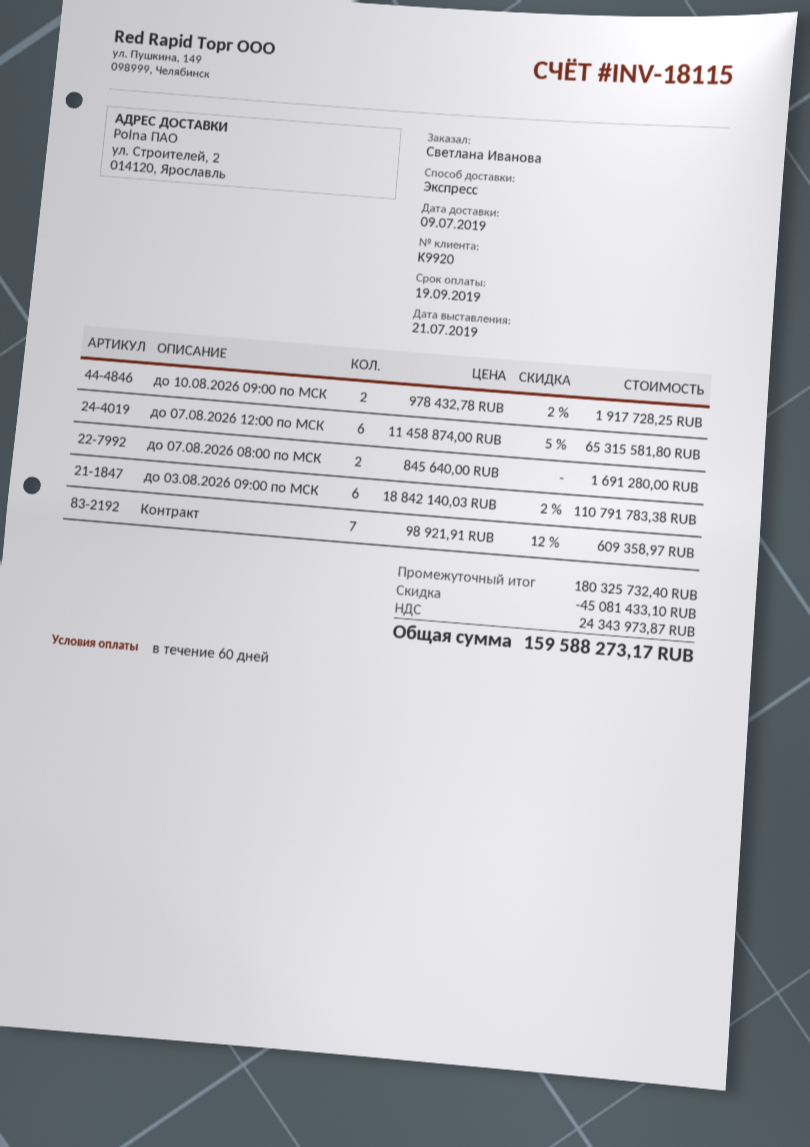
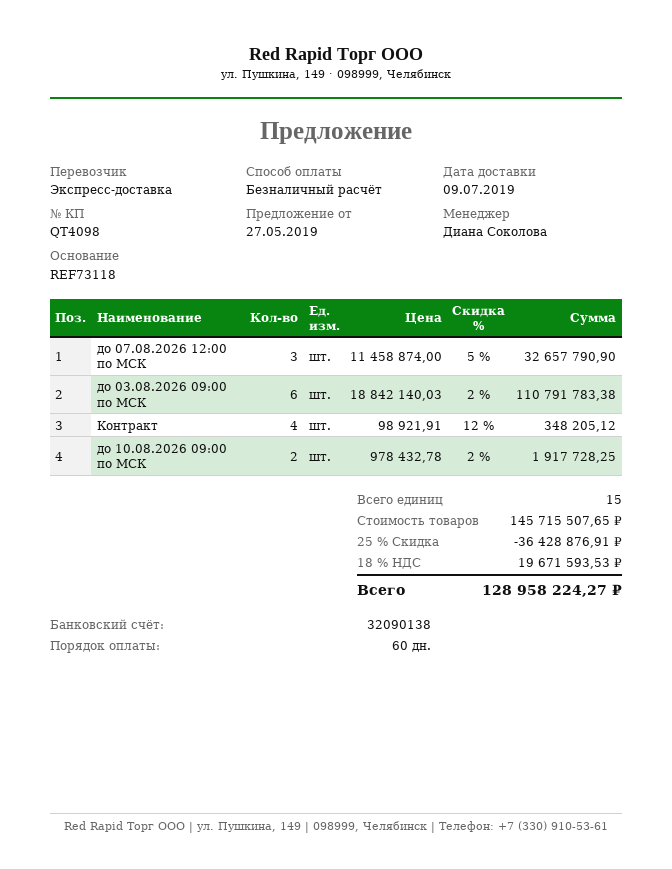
до 07.08.2026 12:00 по МСК: 6 x 11458874.00 - 5% = 65315581.80 -> 3 x 11458874.00 - 5% = 32657790.90
до 07.08.2026 08:00 по МСК: 2 x 845640.00 = 1691280.00 -> none
Контракт: 7 x 98921.91 - 12% = 609358.97 -> 4 x 98921.91 - 12% = 348205.12
subtotal: 180325732.40 -> 145715507.65
discount: 45081433.10 -> 36428876.91
tax: 24343973.87 -> 19671593.53
total: 159588273.17 -> 128958224.27

